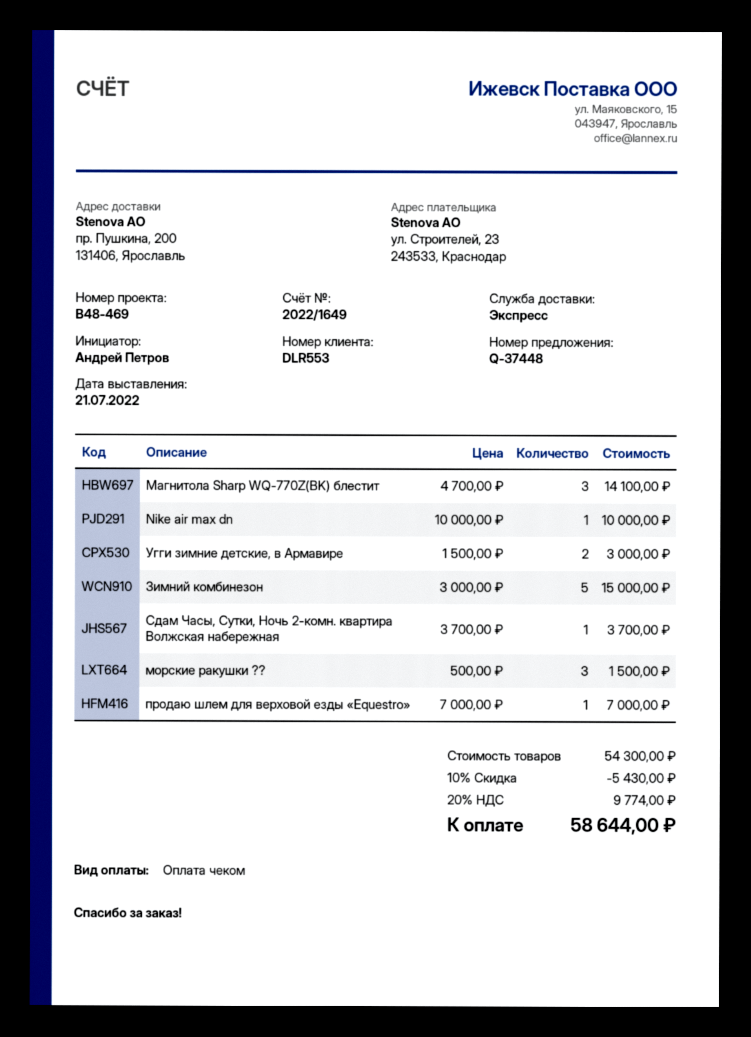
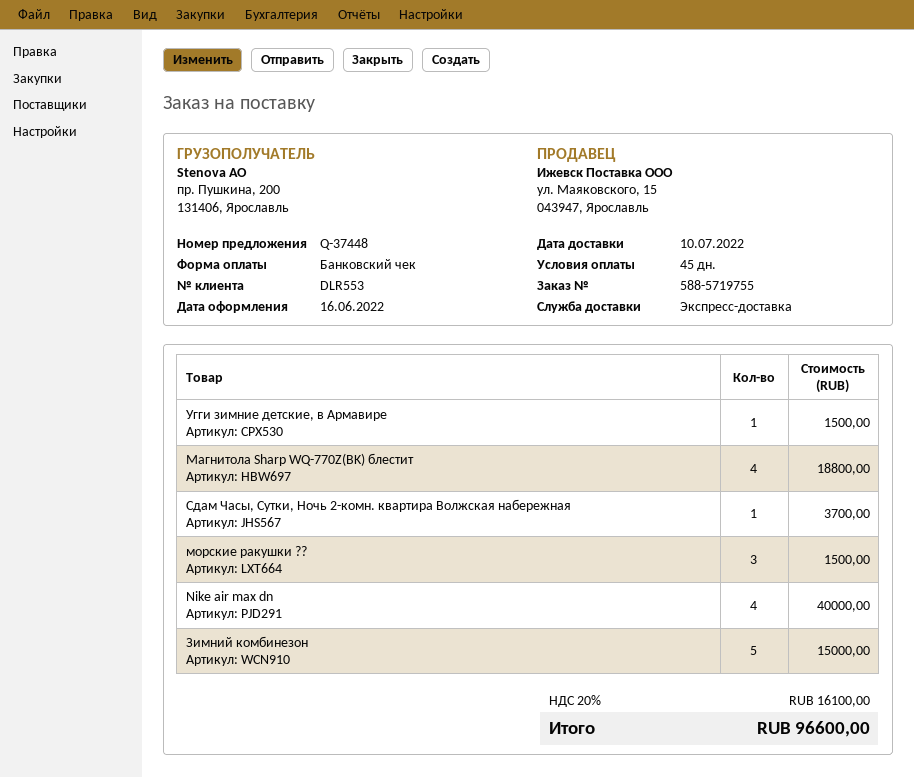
Магнитола Sharp WQ-770Z(BK) блестит: 3 for 14100.00 -> 4 for 18800.00
Nike air max dn: 1 for 10000.00 -> 4 for 40000.00
Угги зимние детские, в Армавире: 2 for 3000.00 -> 1 for 1500.00
продаю шлем для верховой езды «Equestro»: 1 for 7000.00 -> none
discount: 10% = 5430.00 -> none
tax: 20% = 9774.00 -> 20% = 16100.00
total: 58644.00 -> 96600.00

